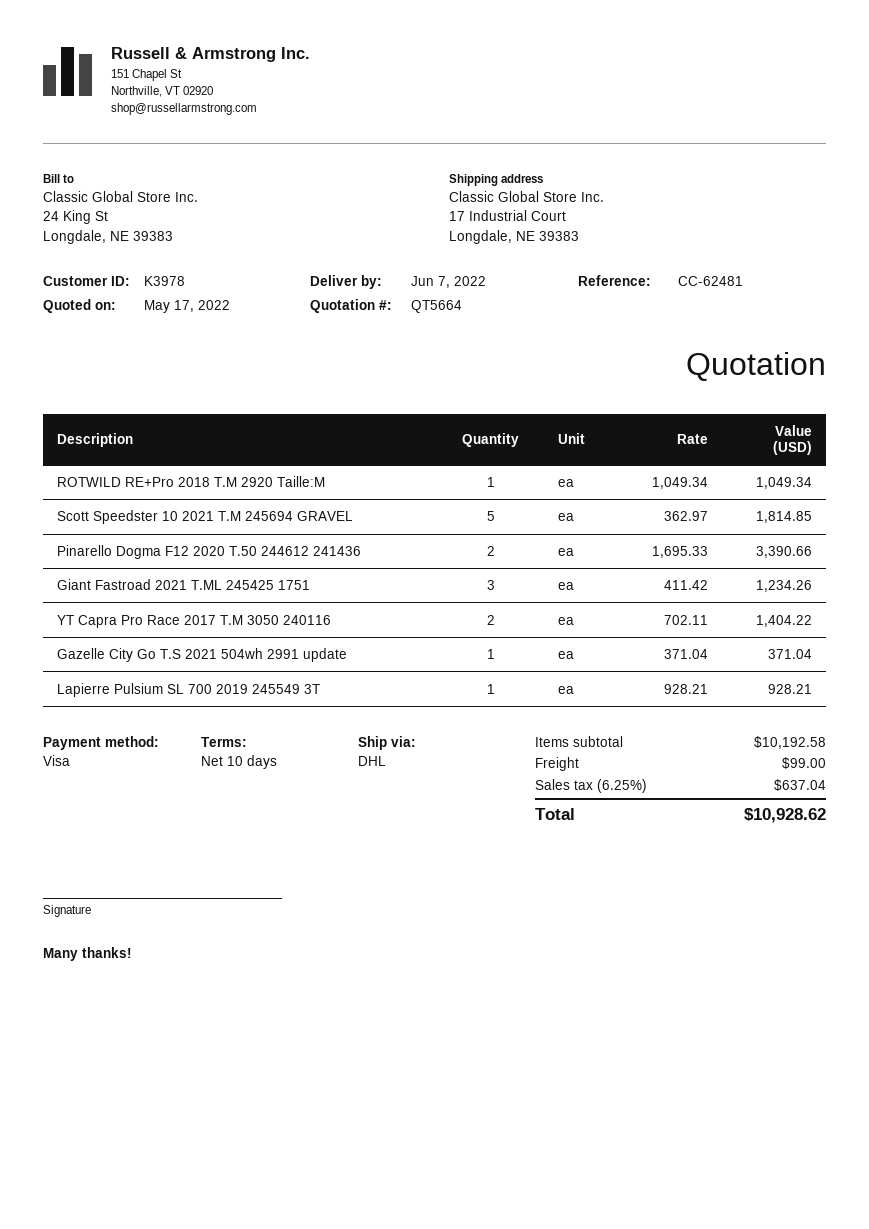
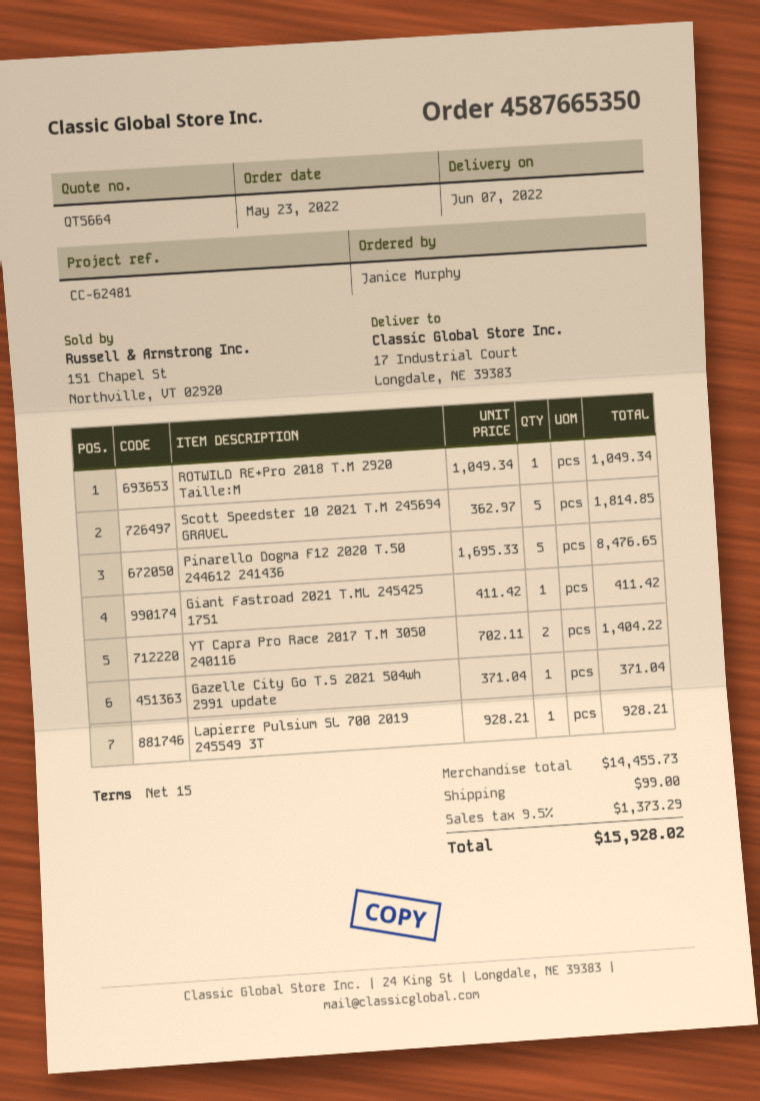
payment terms: 10 days -> 15 days
Pinarello Dogma F12 2020 T.50 244612 241436: 2 x 1695.33 = 3390.66 -> 5 x 1695.33 = 8476.65
Giant Fastroad 2021 T.ML 245425 1751: 3 x 411.42 = 1234.26 -> 1 x 411.42 = 411.42
subtotal: 10192.58 -> 14455.73
tax: 6.25% = 637.04 -> 9.5% = 1373.29
total: 10928.62 -> 15928.02

